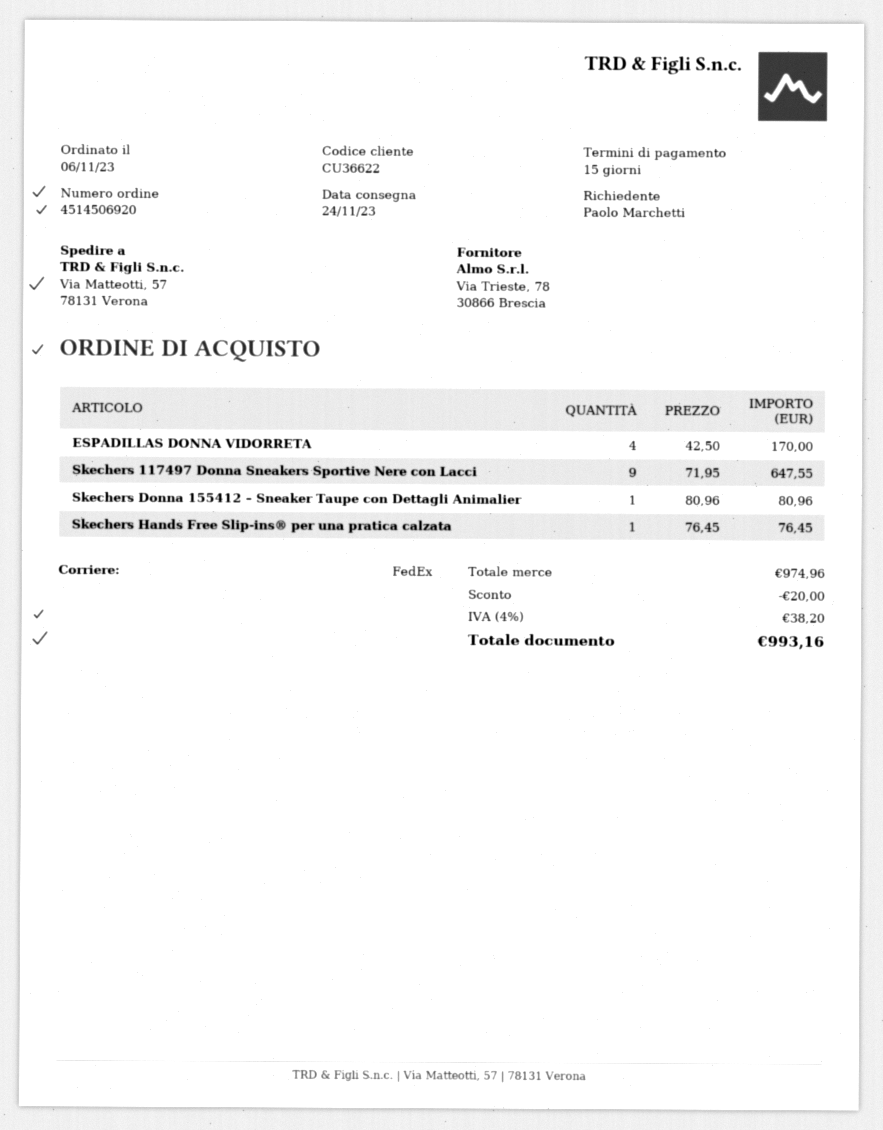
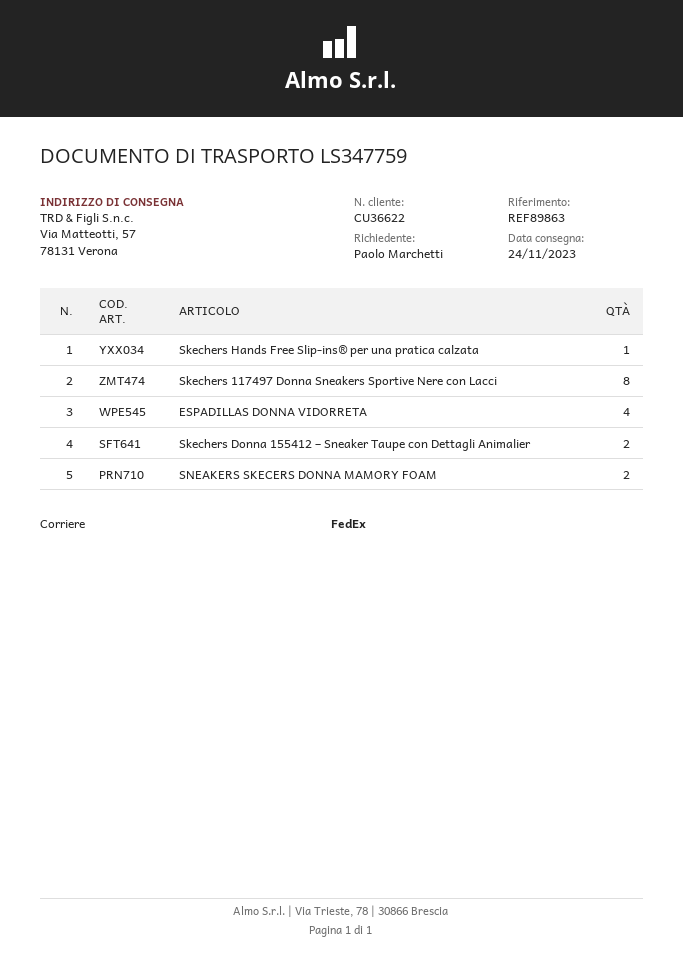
Skechers 117497 Donna Sneakers Sportive Nere con Lacci: 9 -> 8
Skechers Donna 155412 – Sneaker Taupe con Dettagli Animalier: 1 -> 2
SNEAKERS SKECERS DONNA MAMORY FOAM: none -> 2

